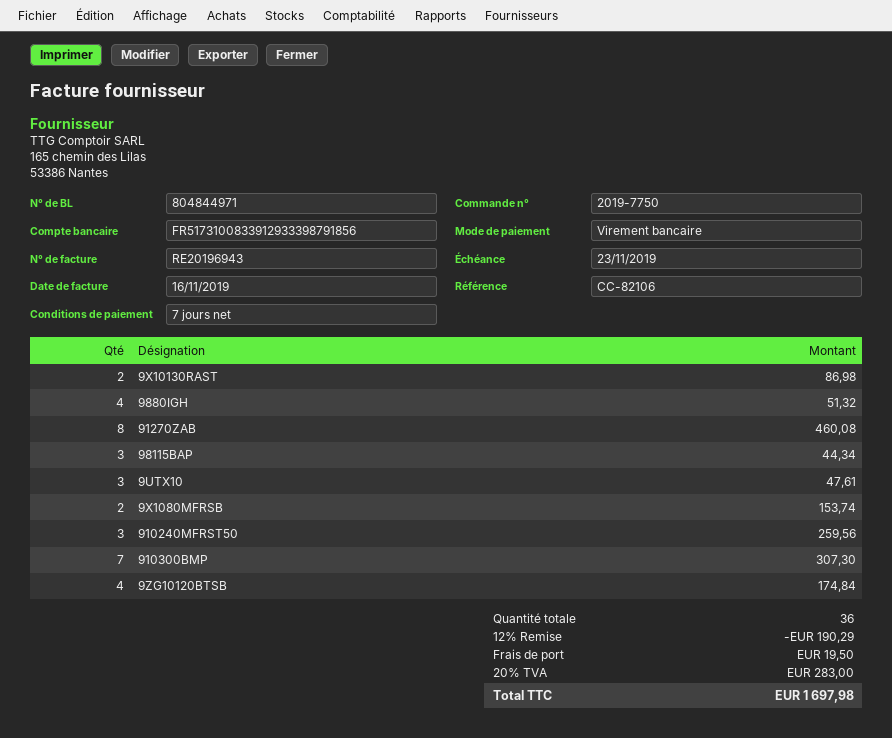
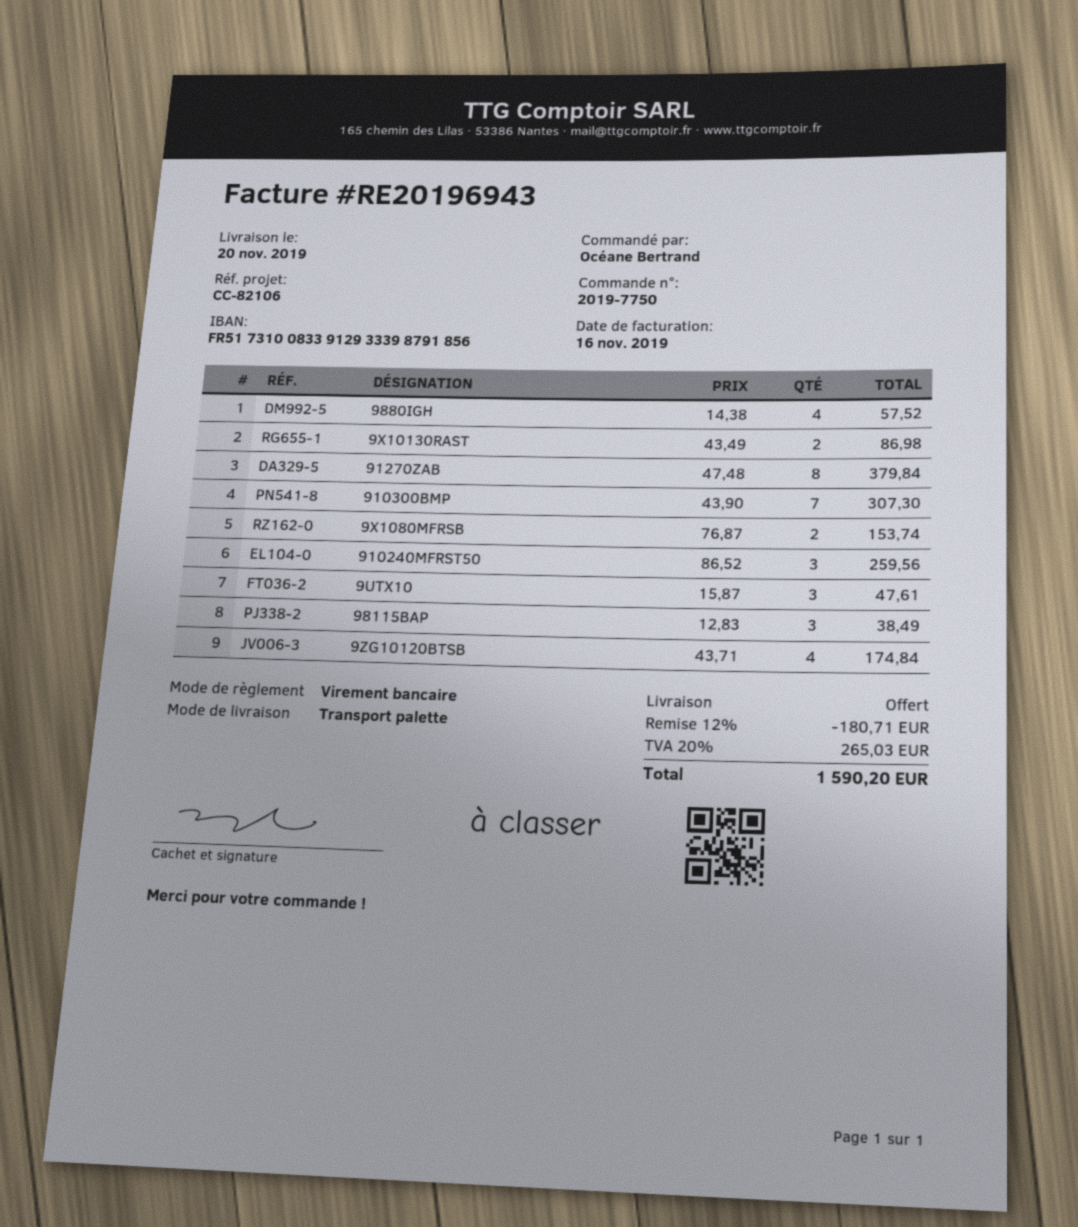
9880IGH: 4 for 51.32 -> 4 for 57.52
91270ZAB: 8 for 460.08 -> 8 for 379.84
98115BAP: 3 for 44.34 -> 3 for 38.49
discount: 12% = 190.29 -> 12% = 180.71
shipping: 19.50 -> 0.00
tax: 20% = 283.00 -> 20% = 265.03
total: 1697.98 -> 1590.20

